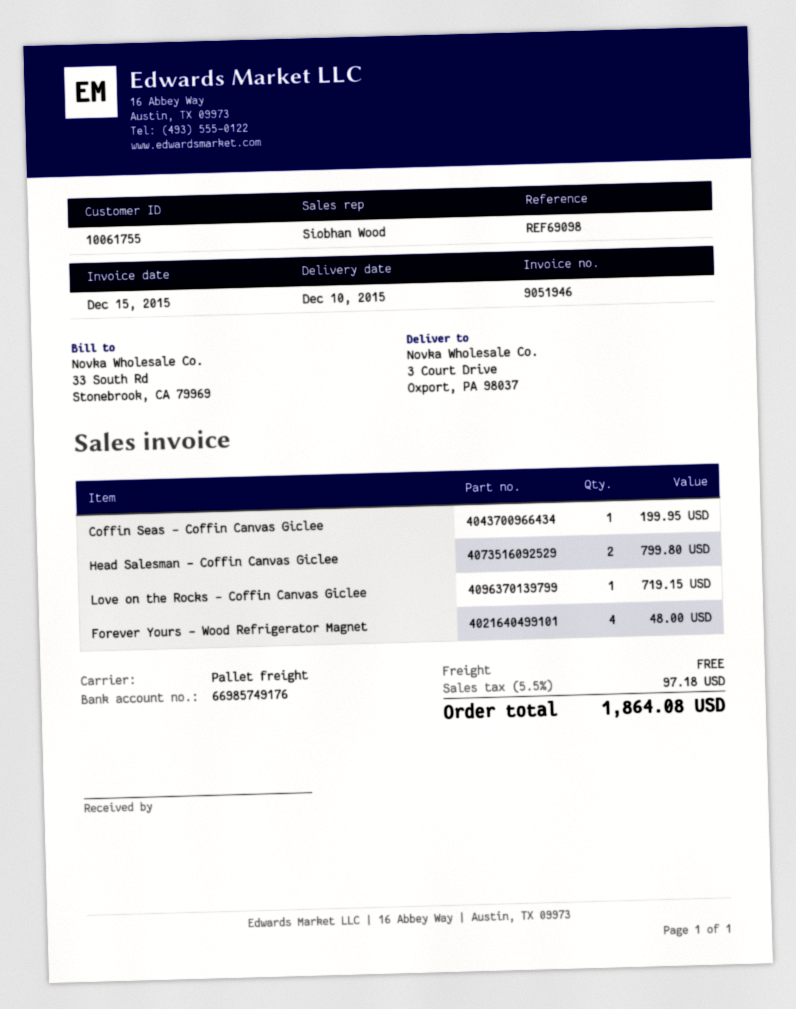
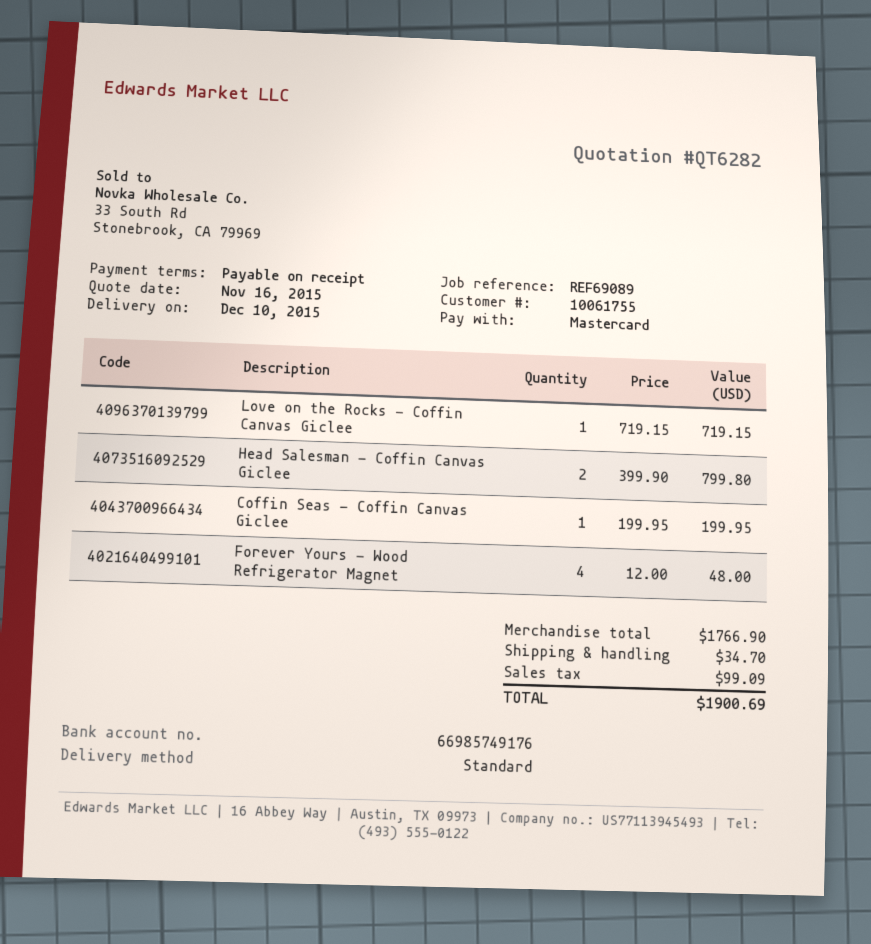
reference: REF69098 -> REF69089
shipping method: pallet freight -> standard
shipping: 0.00 -> 34.70
tax: 97.18 -> 99.09
total: 1864.08 -> 1900.69

